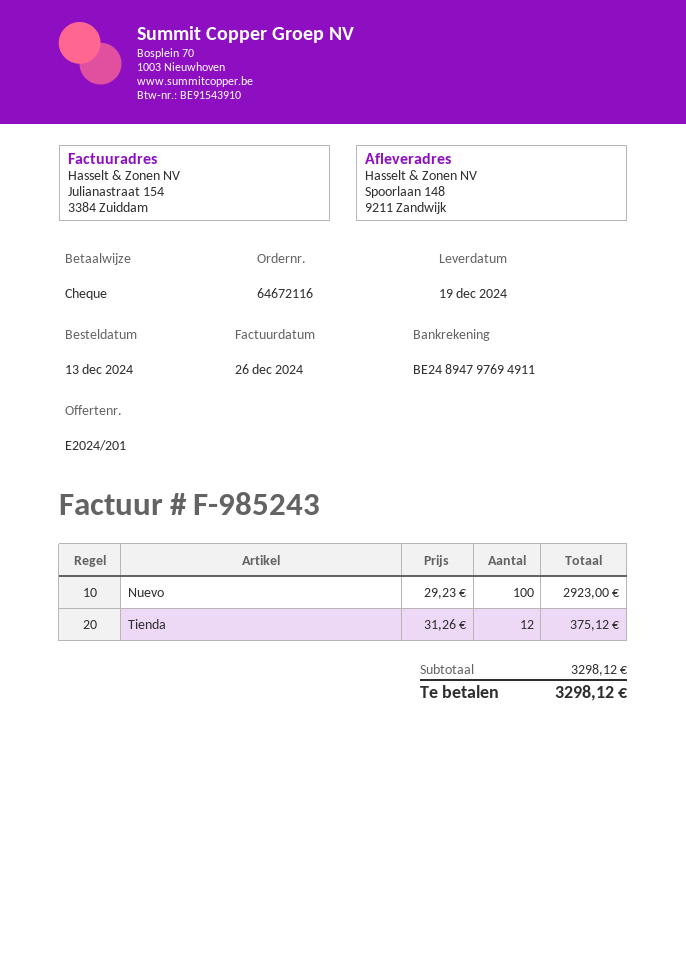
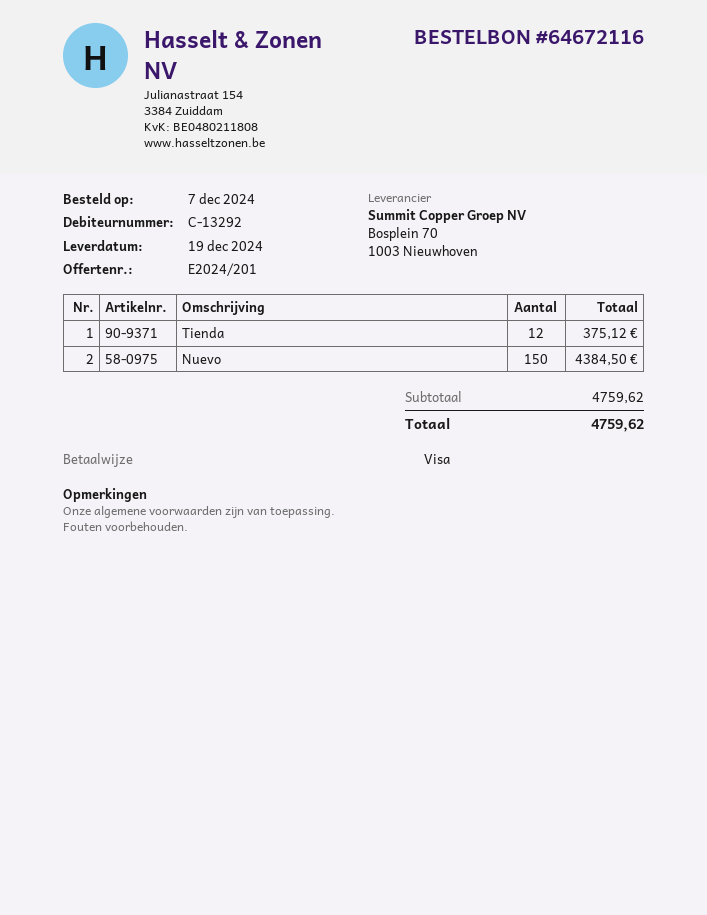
order date: 2024-12-13 -> 2024-12-07
payment method: cheque -> Visa
Nuevo: 100 for 2923.00 -> 150 for 4384.50
subtotal: 3298.12 -> 4759.62
total: 3298.12 -> 4759.62

